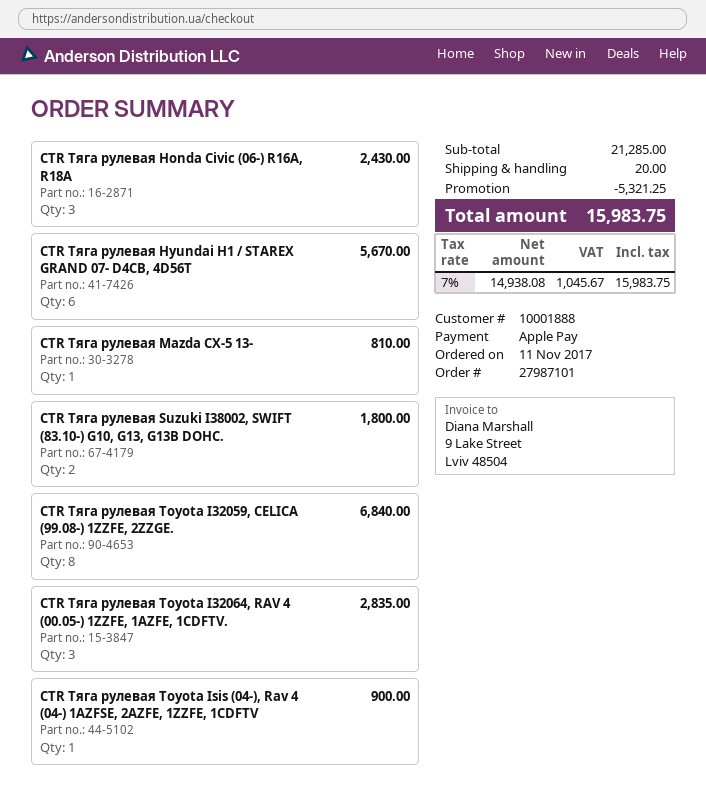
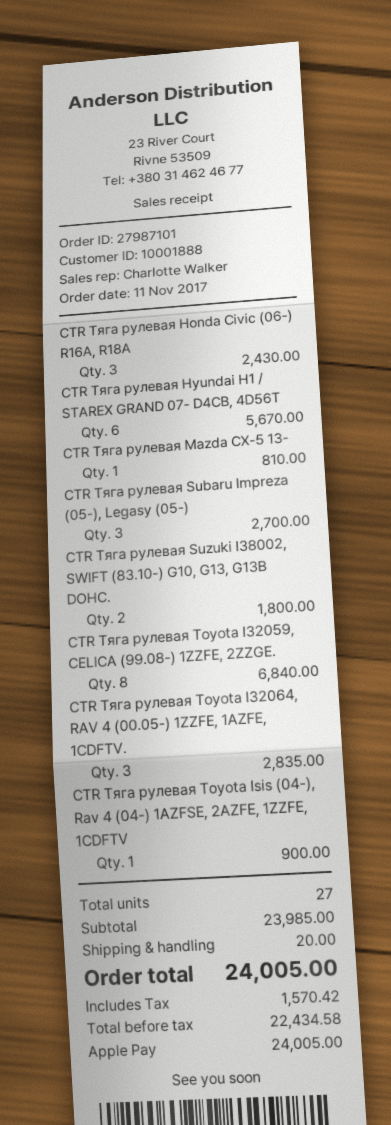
CTR Тяга рулевая Subaru Impreza (05-), Legasy (05-): none -> 3 for 2700.00
subtotal: 21285.00 -> 23985.00
discount: 5321.25 -> none
net: 14938.08 -> 22434.58
tax: 1045.67 -> 1570.42
total: 15983.75 -> 24005.00

